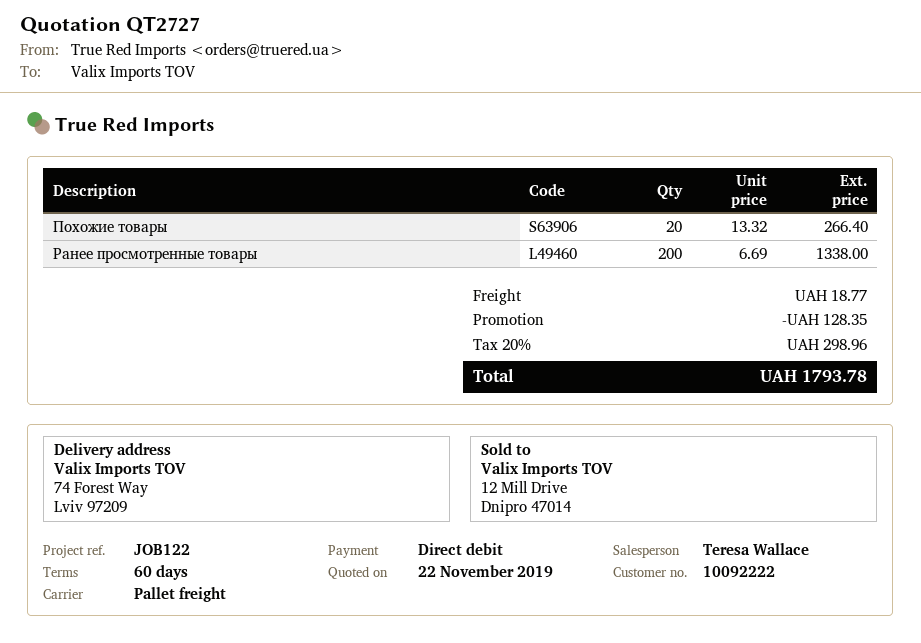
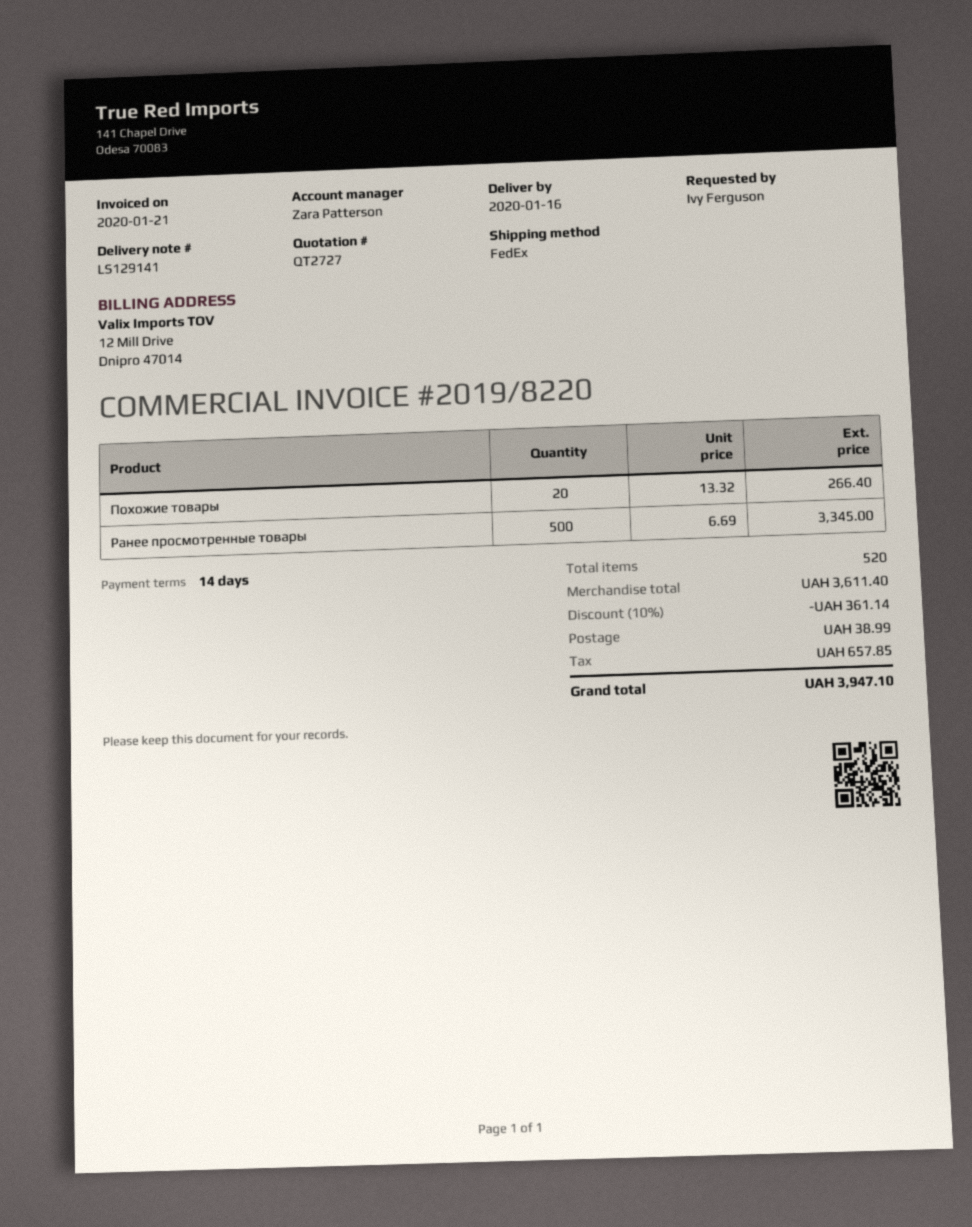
payment terms: 60 days -> 14 days
sales rep: Teresa Wallace -> Zara Patterson
shipping method: pallet freight -> FedEx
Ранее просмотренные товары: 200 x 6.69 = 1338.00 -> 500 x 6.69 = 3345.00
discount: 128.35 -> 361.14
shipping: 18.77 -> 38.99
tax: 298.96 -> 657.85
total: 1793.78 -> 3947.10

